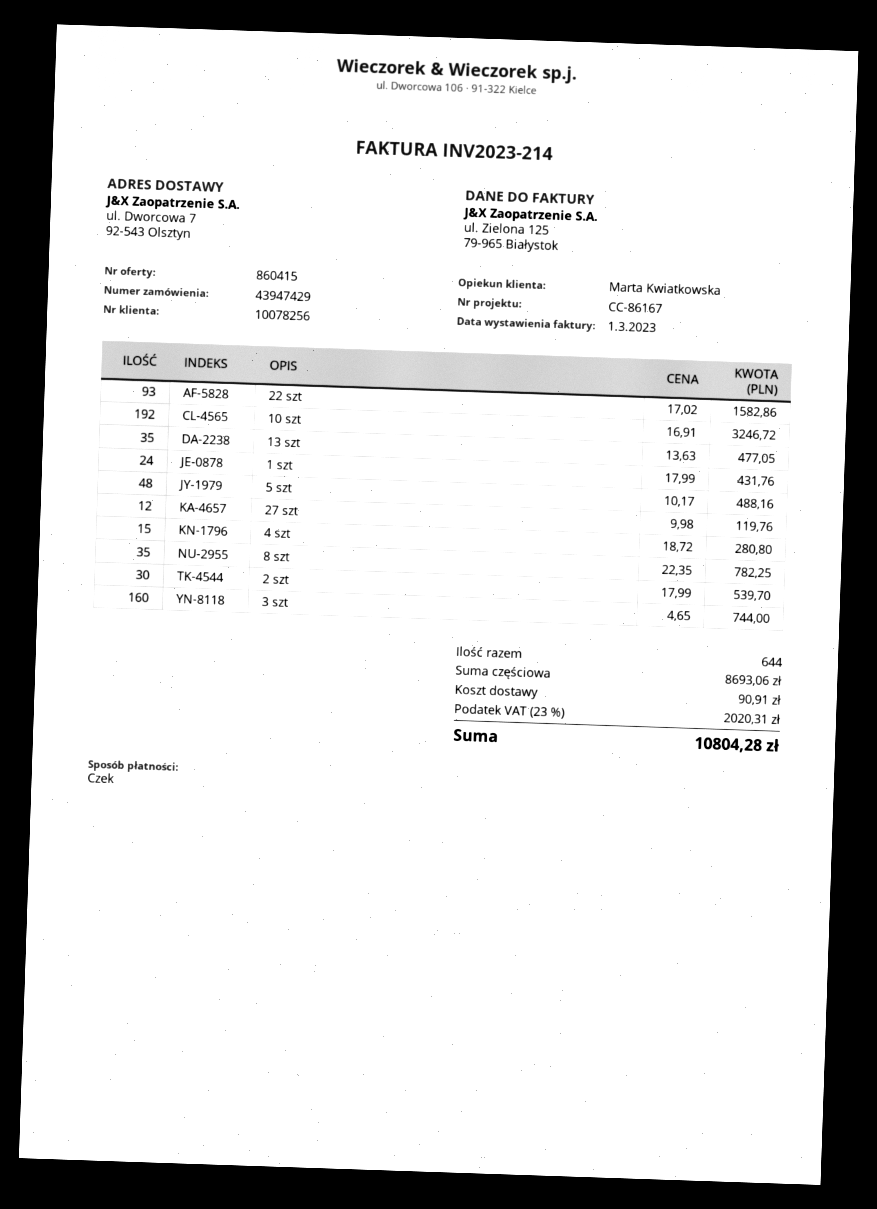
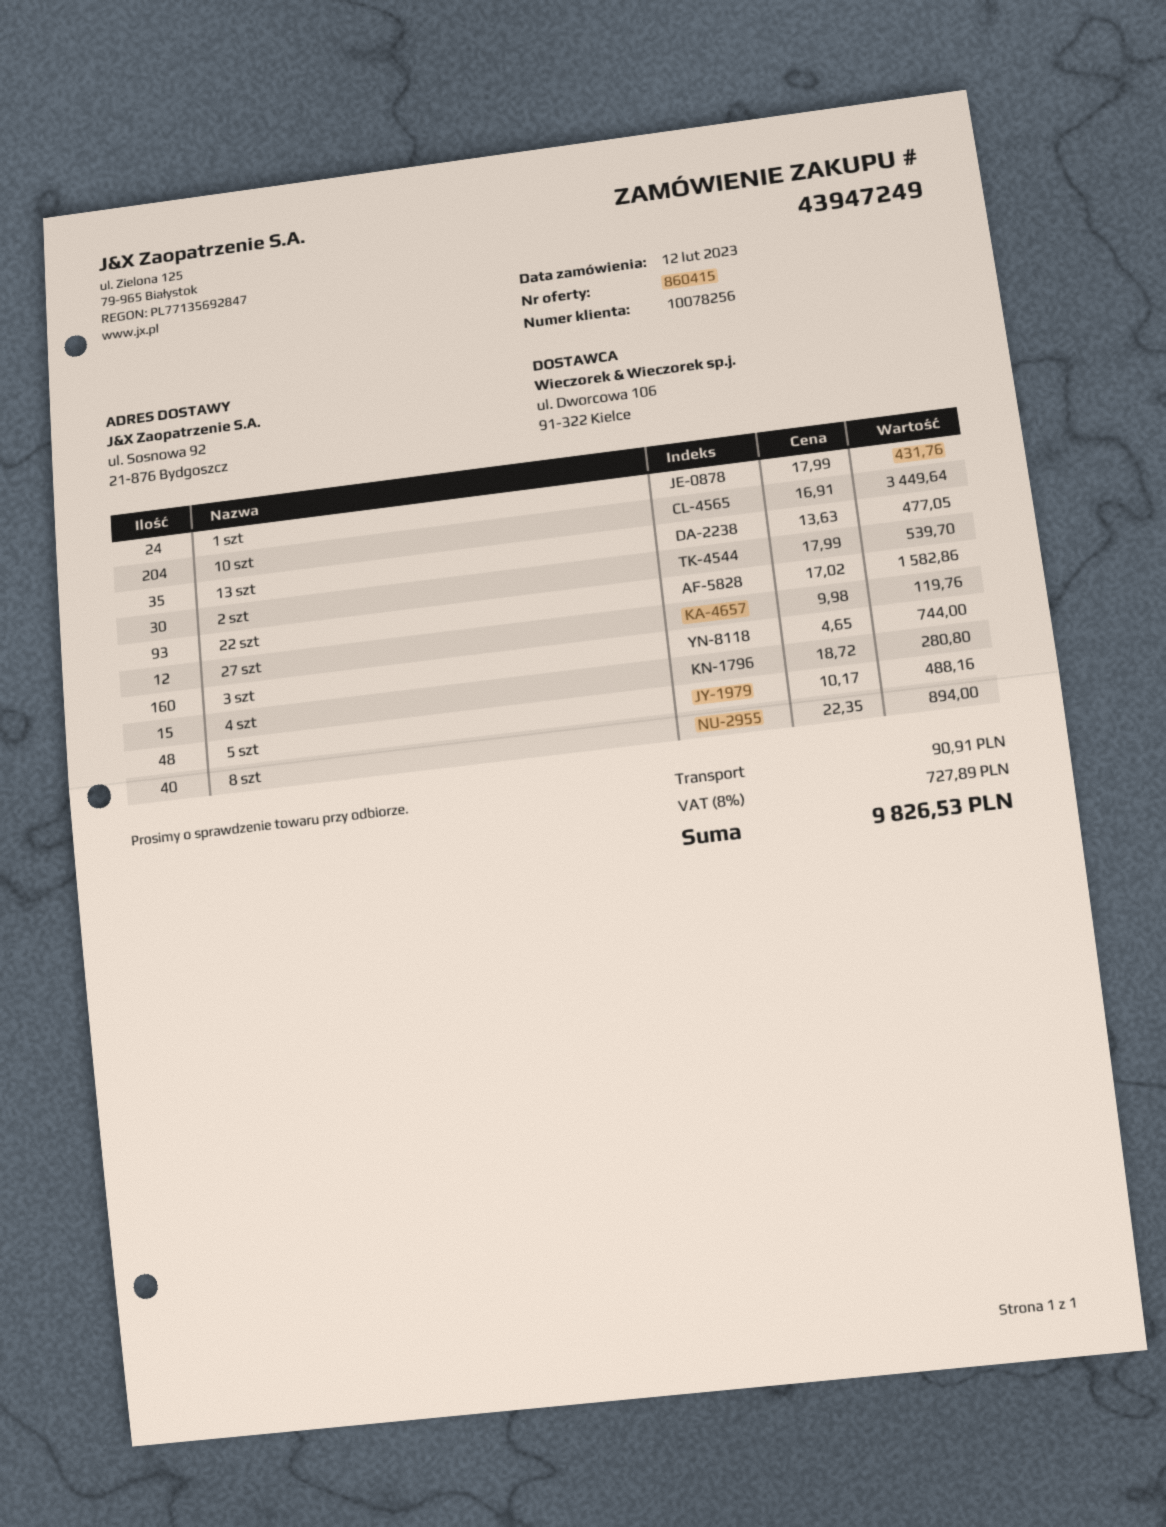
order number: 43947429 -> 43947249
ship to: ul. Dworcowa 7, 92-543 Olsztyn -> ul. Sosnowa 92, 21-876 Bydgoszcz
10 szt: 192 x 16.91 = 3246.72 -> 204 x 16.91 = 3449.64
8 szt: 35 x 22.35 = 782.25 -> 40 x 22.35 = 894.00
tax: 23% = 2020.31 -> 8% = 727.89
total: 10804.28 -> 9826.53

